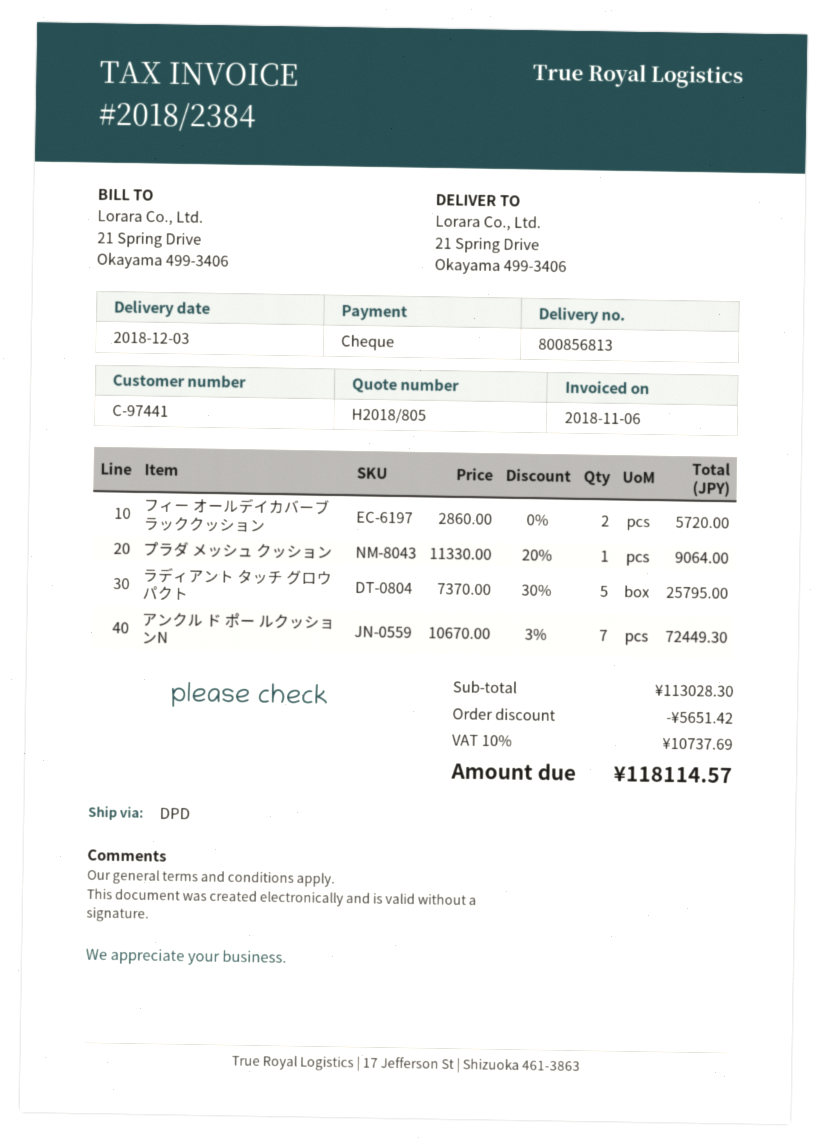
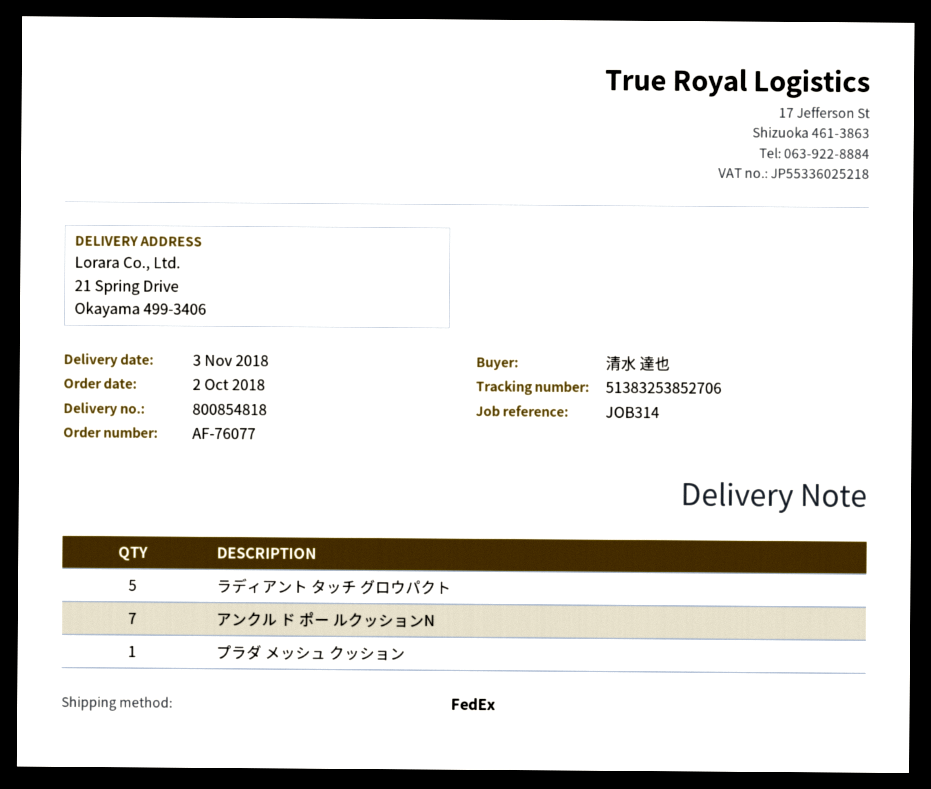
delivery note number: 800856813 -> 800854818
delivery date: 2018-12-03 -> 2018-11-03
shipping method: DPD -> FedEx
フィー オールデイカバーブラッククッション: 2 -> none

